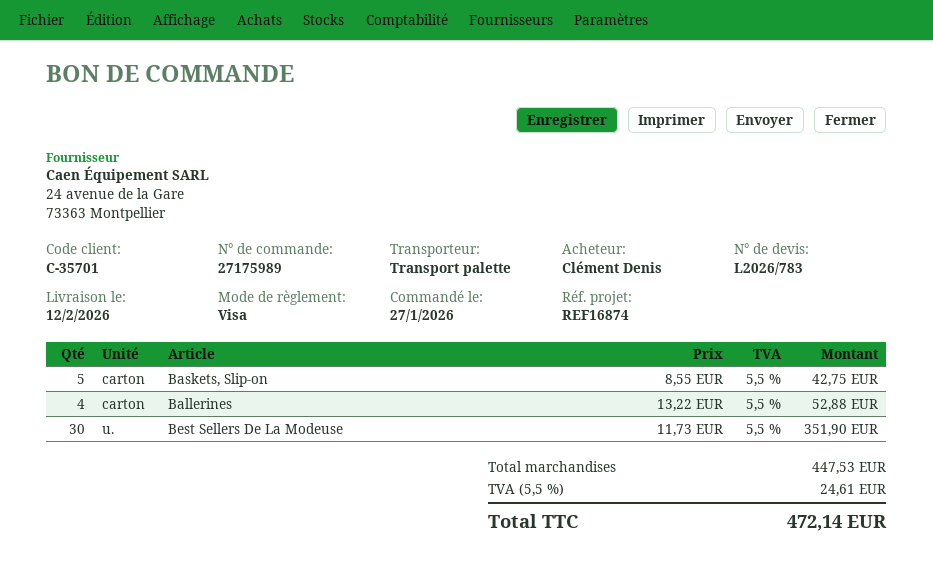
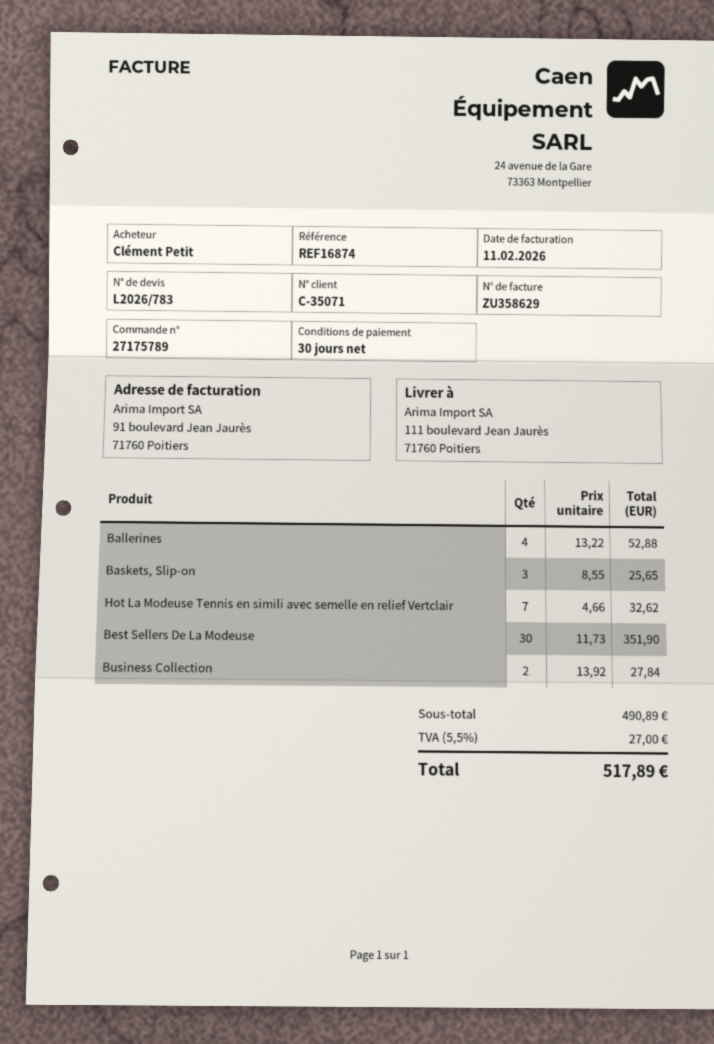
order number: 27175989 -> 27175789
customer number: C-35701 -> C-35071
ordered by: Clément Denis -> Clément Petit
Baskets, Slip-on: 5 x 8.55 = 42.75 -> 3 x 8.55 = 25.65
Hot La Modeuse Tennis en simili avec semelle en relief Vertclair: none -> 7 x 4.66 = 32.62
Business Collection: none -> 2 x 13.92 = 27.84
subtotal: 447.53 -> 490.89
tax: 5.5% = 24.61 -> 5.5% = 27.00
total: 472.14 -> 517.89

